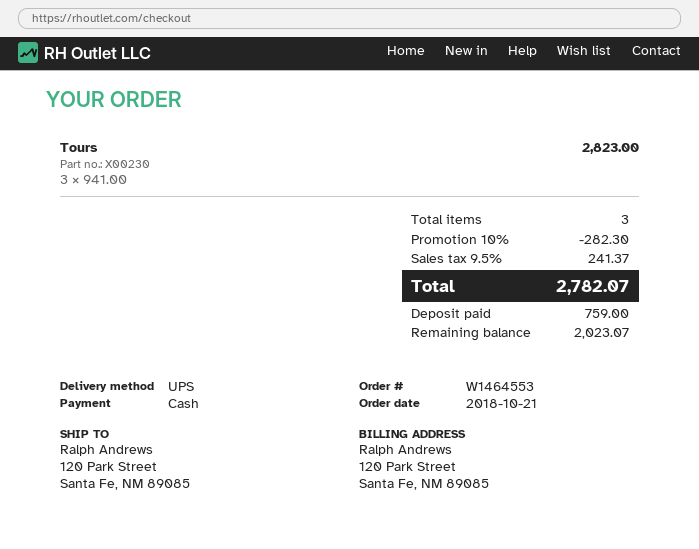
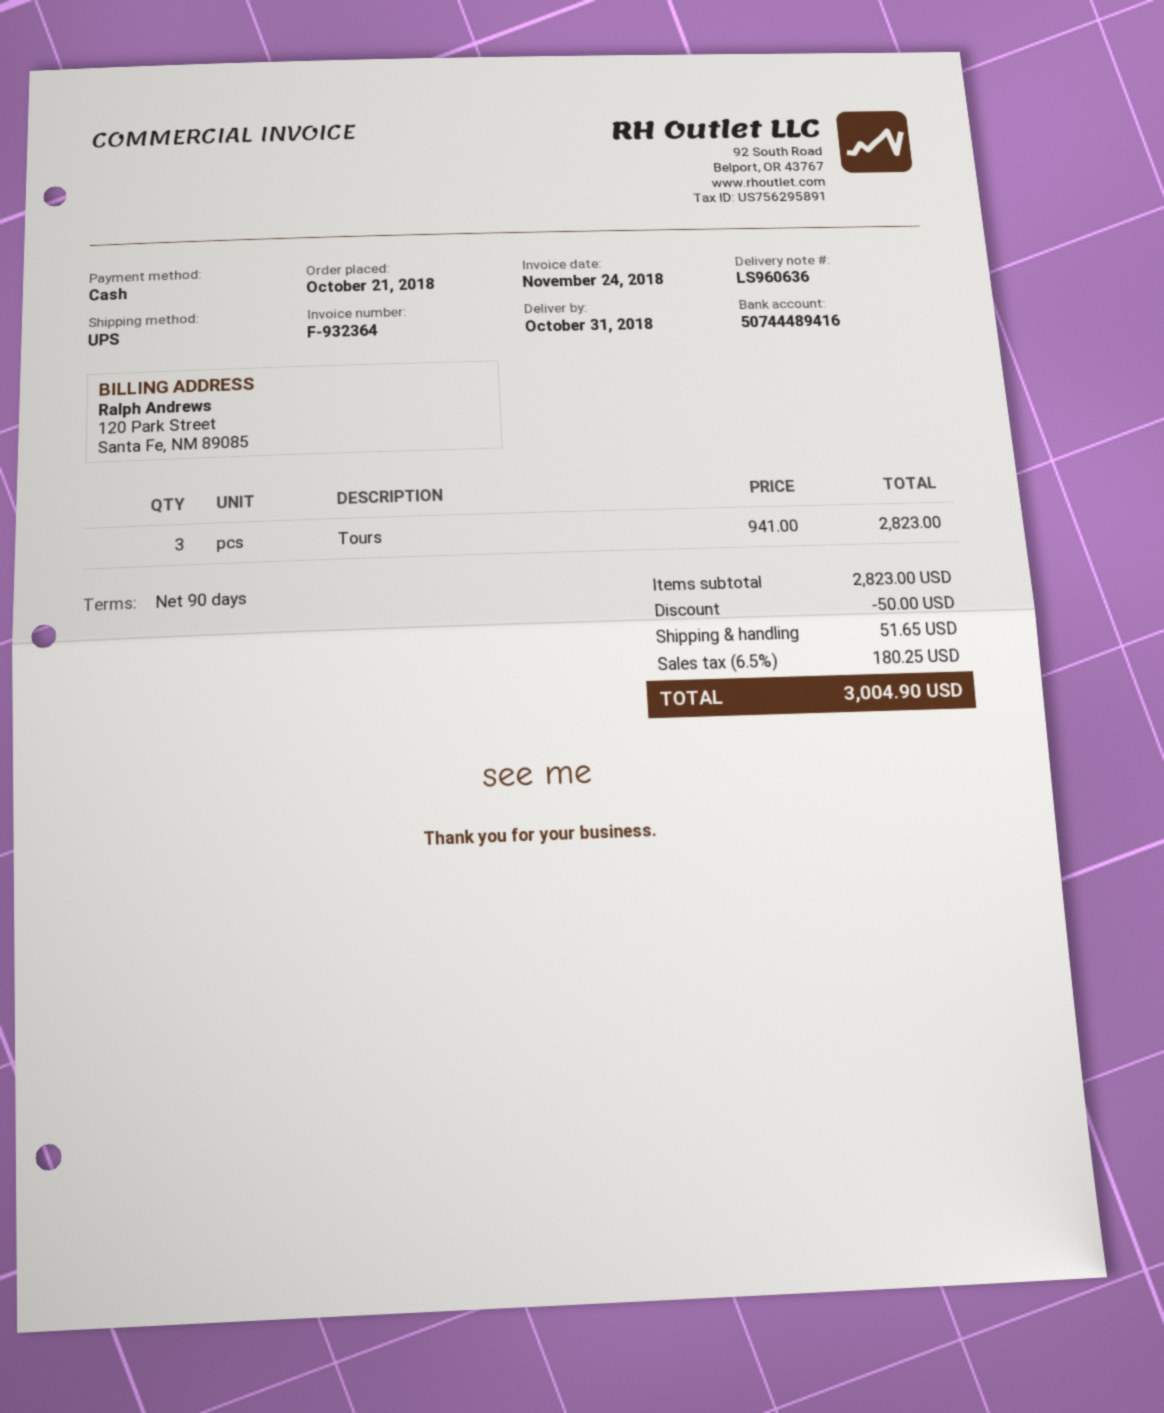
discount: 282.30 -> 50.00
shipping: none -> 51.65
tax: 9.5% = 241.37 -> 6.5% = 180.25
total: 2782.07 -> 3004.90

